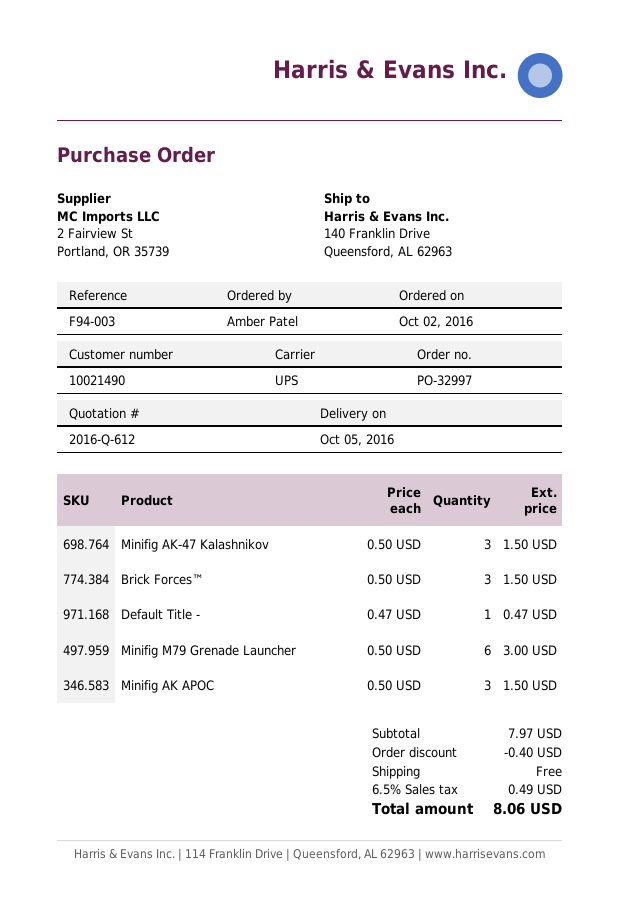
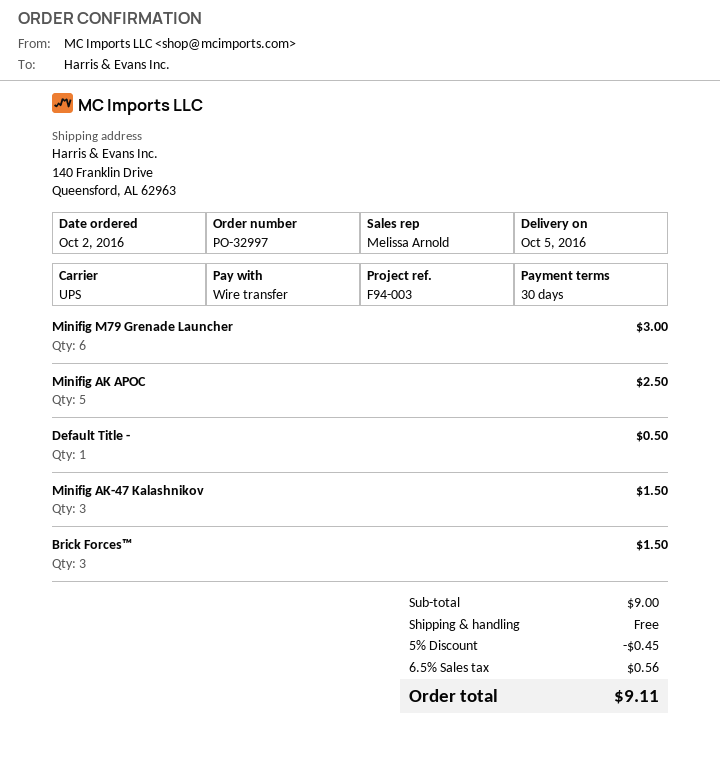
Default Title -: 1 for 0.47 -> 1 for 0.50
Minifig AK APOC: 3 for 1.50 -> 5 for 2.50
subtotal: 7.97 -> 9.00
discount: 0.40 -> 0.45
tax: 6.5% = 0.49 -> 6.5% = 0.56
total: 8.06 -> 9.11

